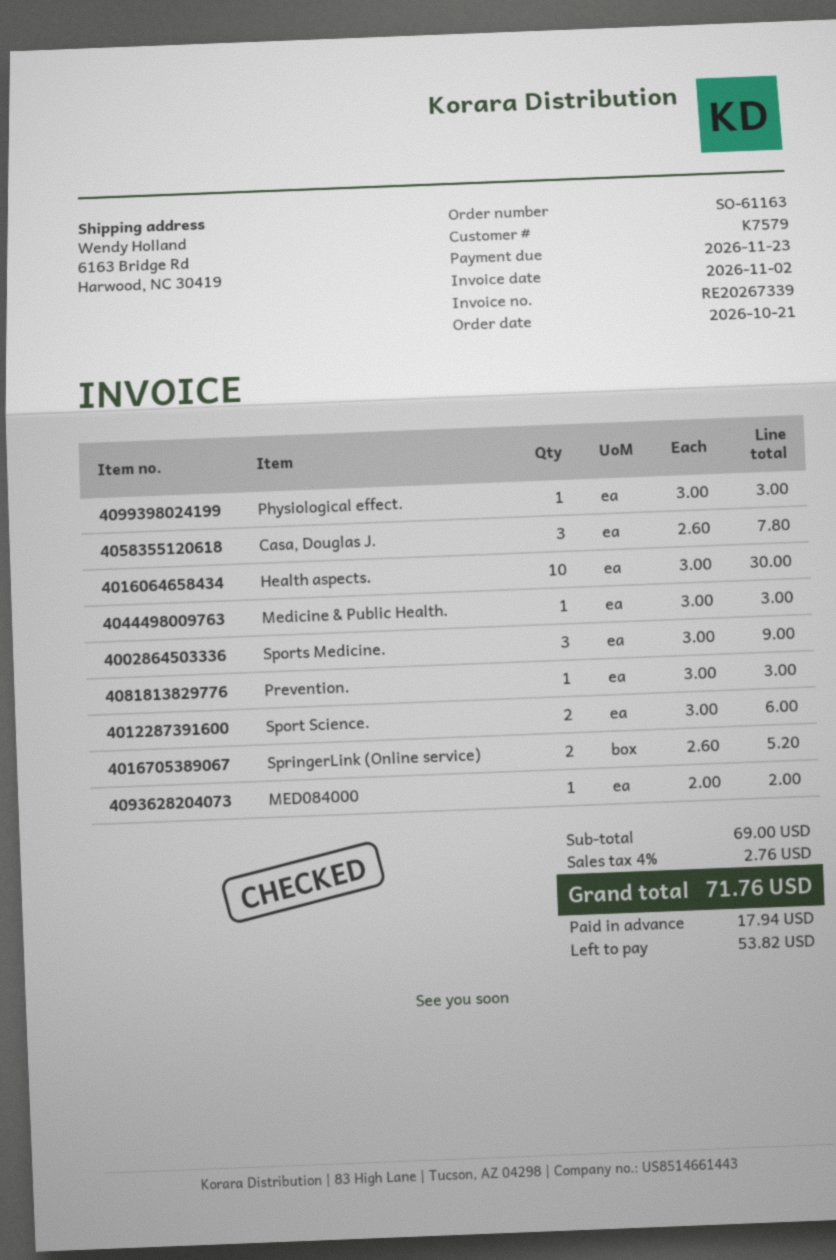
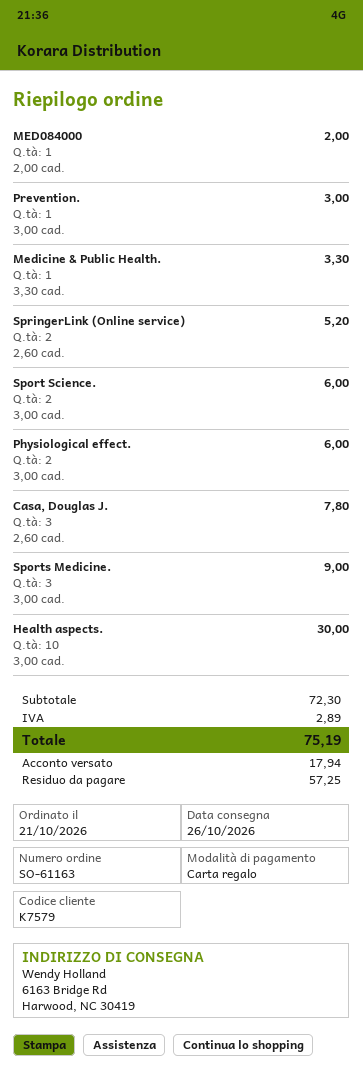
Physiological effect.: 1 x 3.00 = 3.00 -> 2 x 3.00 = 6.00
Medicine & Public Health.: 1 x 3.00 = 3.00 -> 1 x 3.30 = 3.30
subtotal: 69.00 -> 72.30
tax: 2.76 -> 2.89
total: 71.76 -> 75.19
balance: 53.82 -> 57.25

